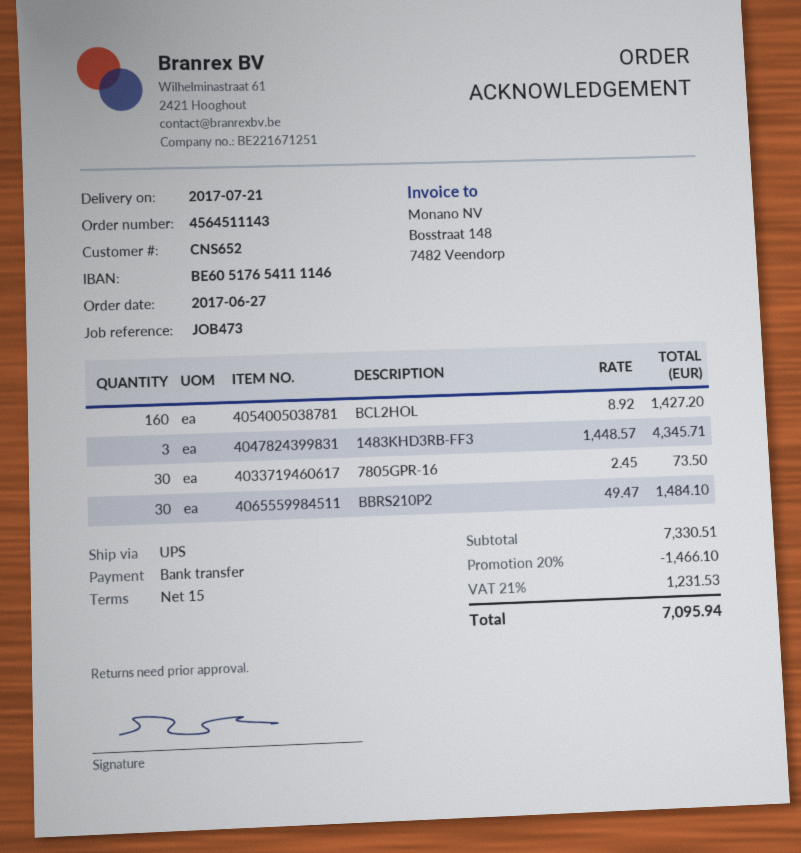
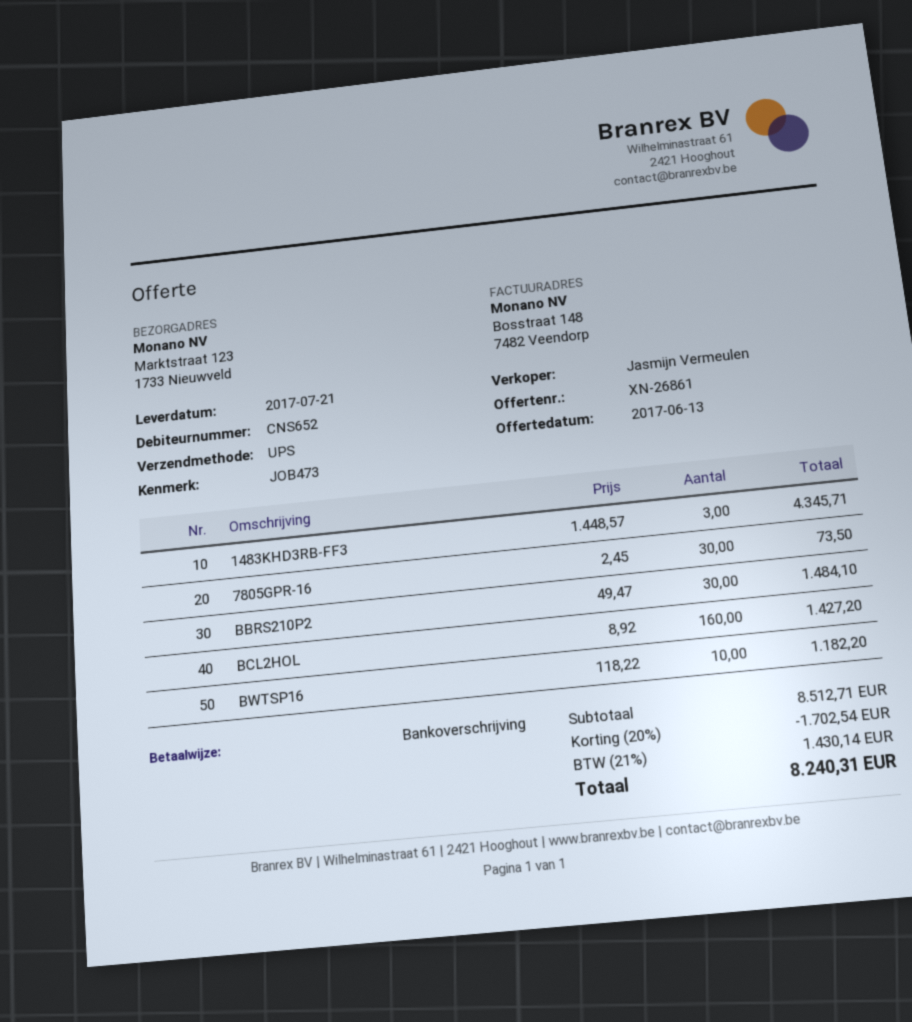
BWTSP16: none -> 10 x 118.22 = 1182.20
subtotal: 7330.51 -> 8512.71
discount: 20% = 1466.10 -> 20% = 1702.54
tax: 21% = 1231.53 -> 21% = 1430.14
total: 7095.94 -> 8240.31

